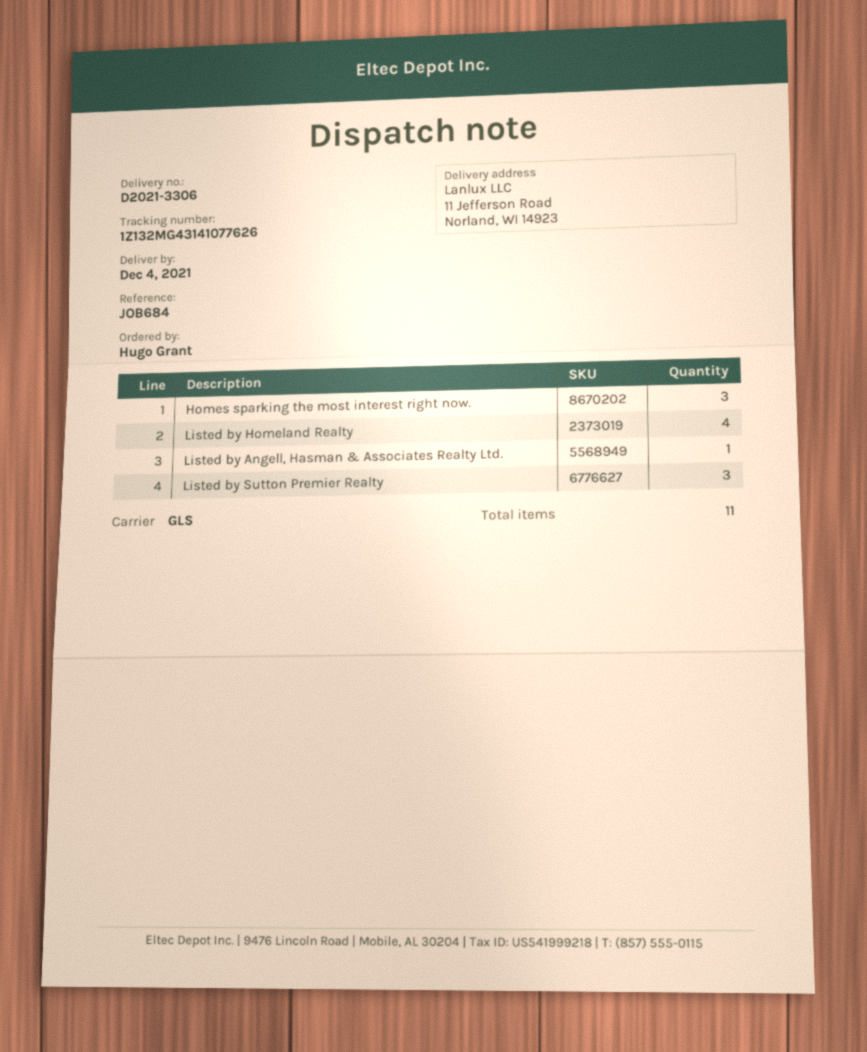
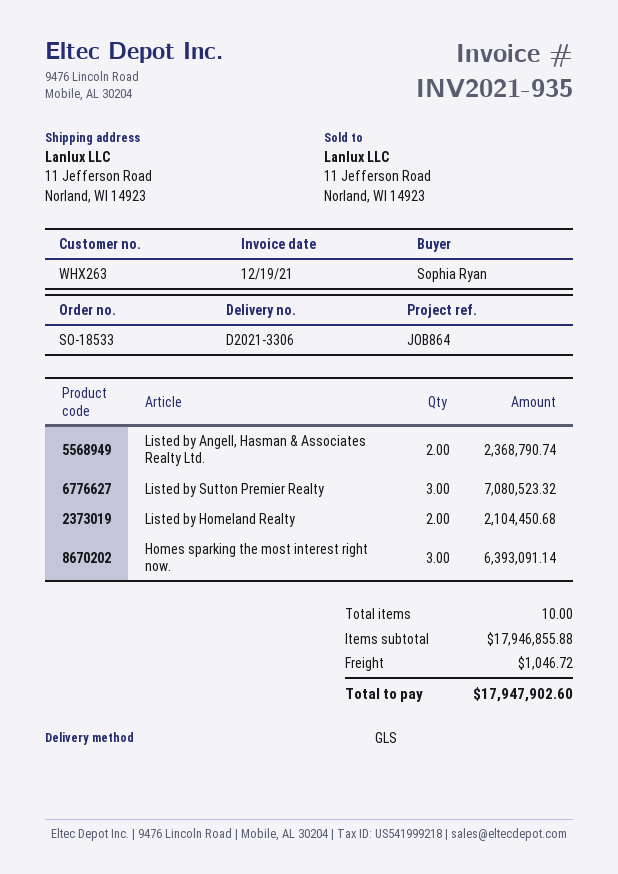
reference: JOB684 -> JOB864
ordered by: Hugo Grant -> Sophia Ryan
Listed by Homeland Realty: 4 -> 2
Listed by Angell, Hasman & Associates Realty Ltd.: 1 -> 2
total quantity: 11 -> 10

